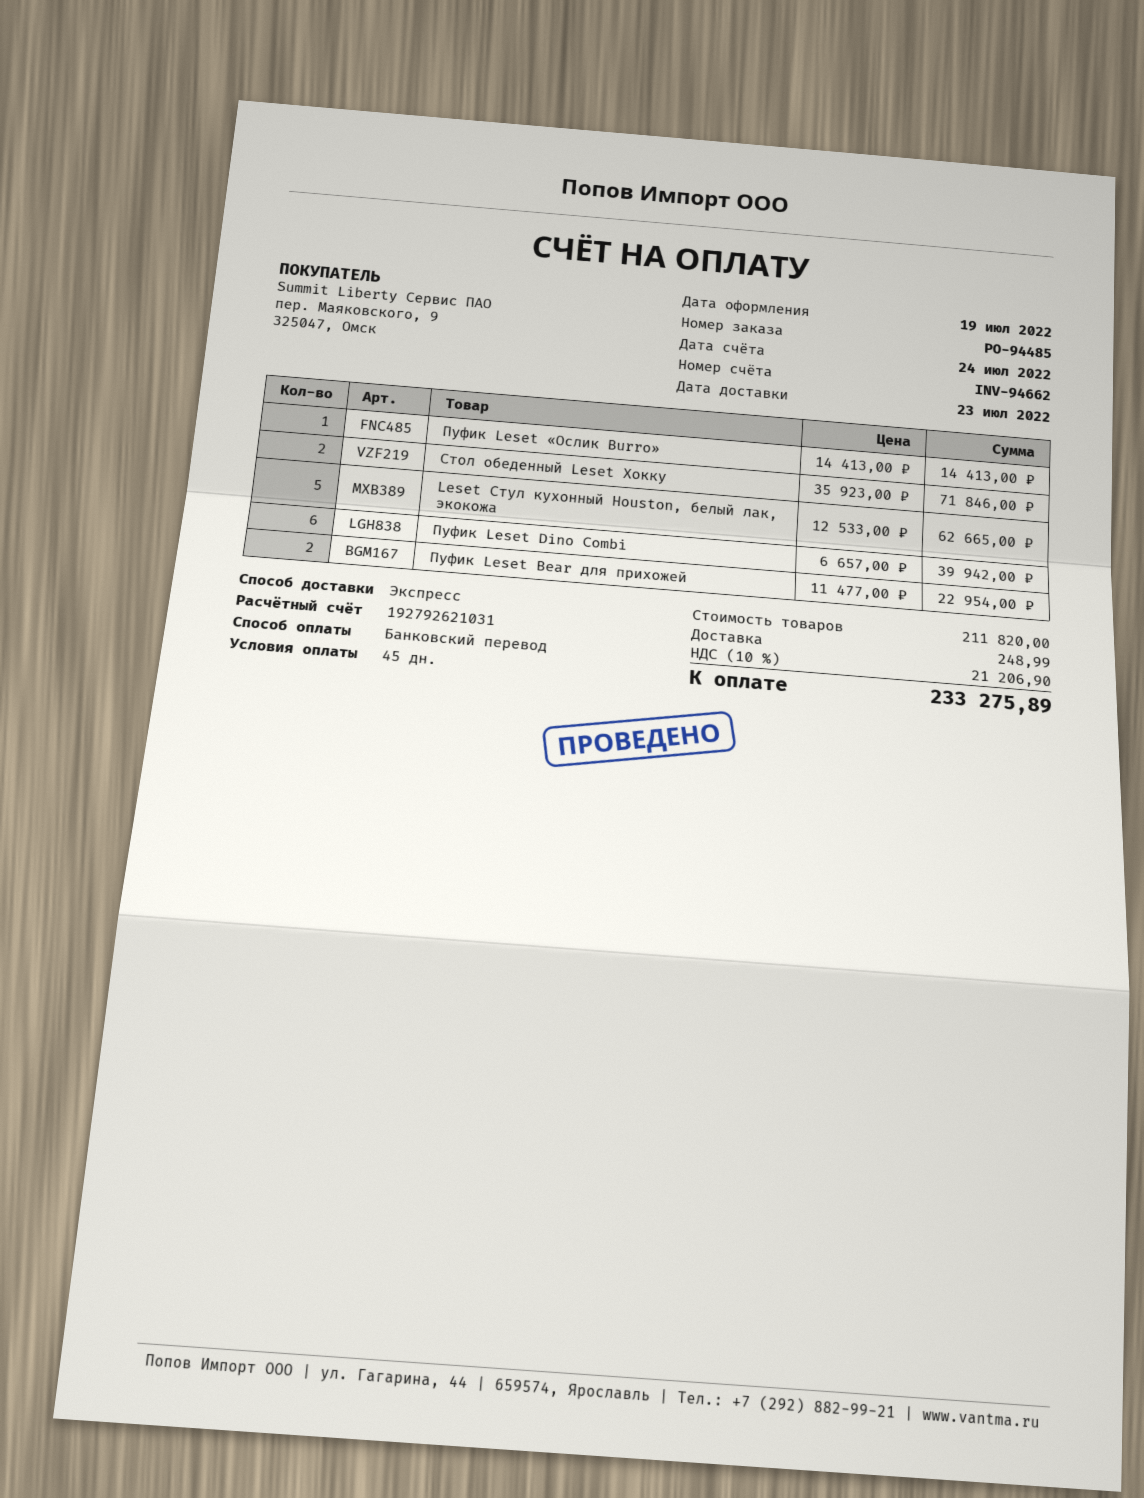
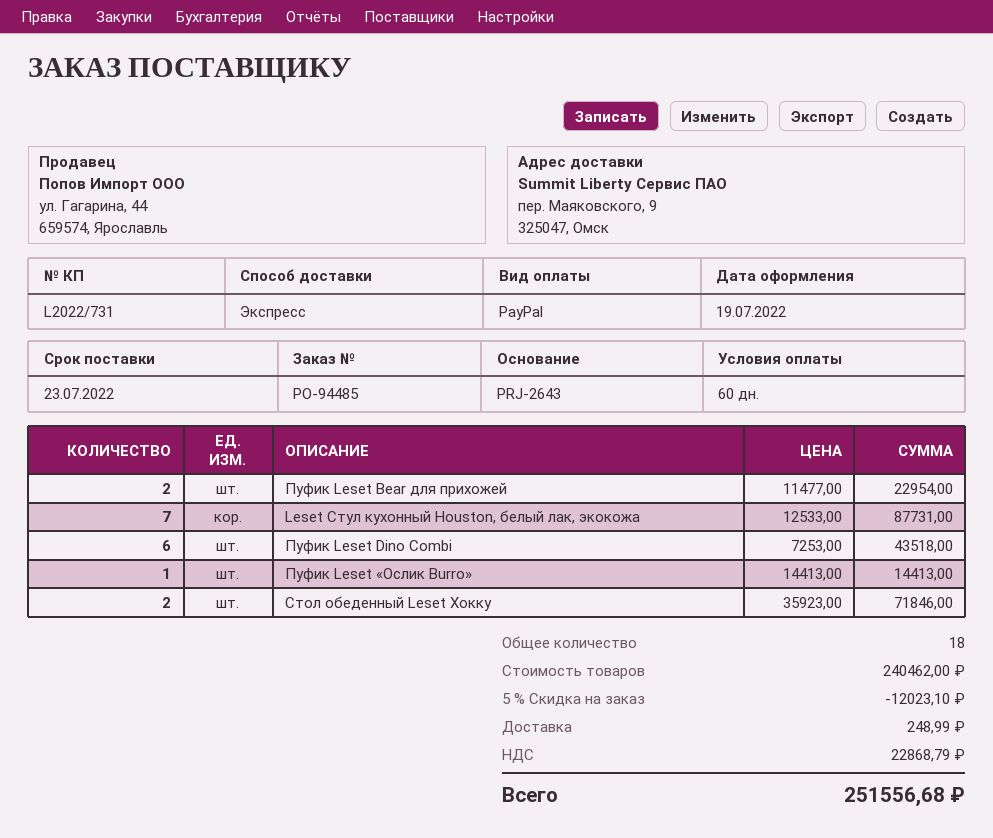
payment terms: 45 days -> 60 days
payment method: bank transfer -> PayPal
Leset Стул кухонный Houston, белый лак, экокожа: 5 x 12533.00 = 62665.00 -> 7 x 12533.00 = 87731.00
Пуфик Leset Dino Combi: 6 x 6657.00 = 39942.00 -> 6 x 7253.00 = 43518.00
subtotal: 211820.00 -> 240462.00
discount: none -> 5% = 12023.10
tax: 21206.90 -> 22868.79
total: 233275.89 -> 251556.68

